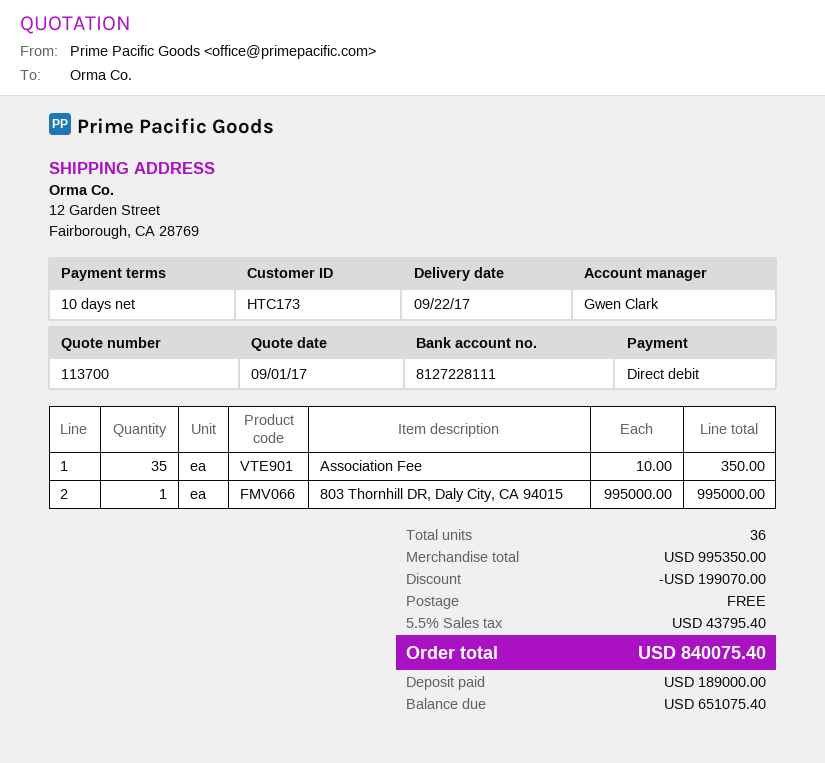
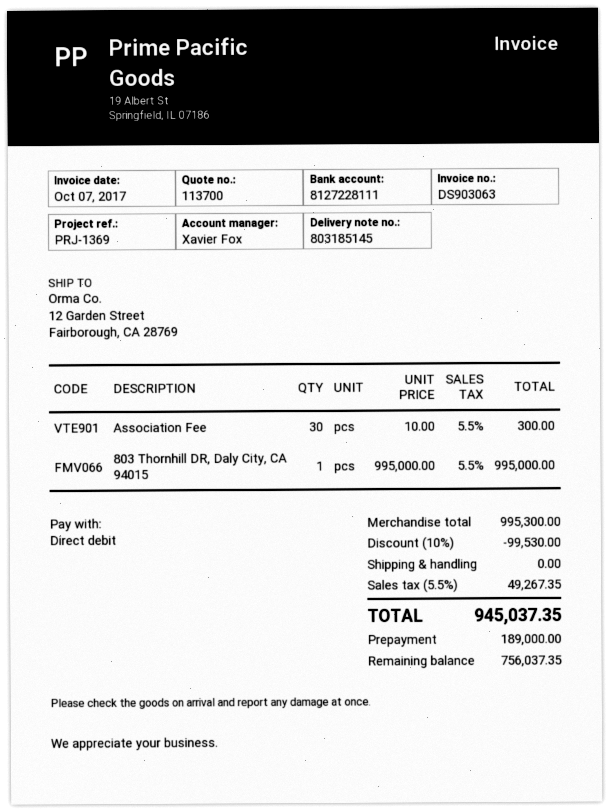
sales rep: Gwen Clark -> Xavier Fox
Association Fee: 35 x 10.00 = 350.00 -> 30 x 10.00 = 300.00
subtotal: 995350.00 -> 995300.00
discount: 199070.00 -> 99530.00
tax: 5.5% = 43795.40 -> 5.5% = 49267.35
total: 840075.40 -> 945037.35
balance: 651075.40 -> 756037.35

